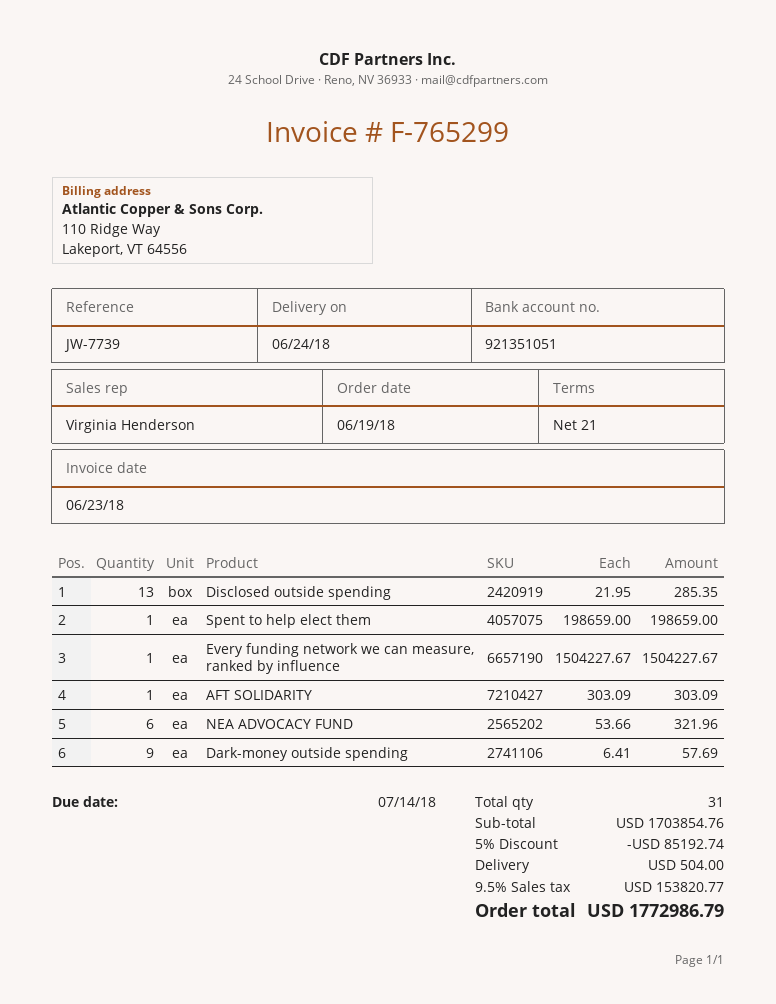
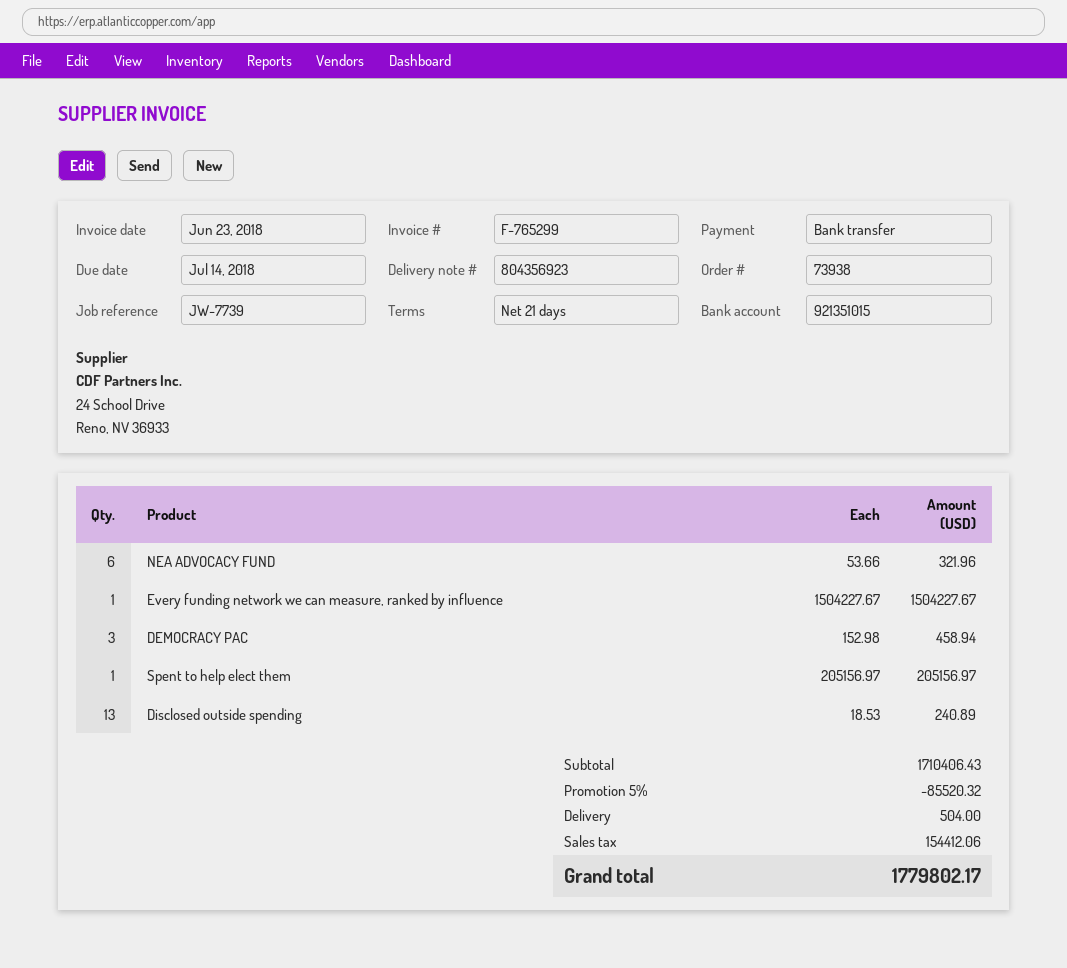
bank account: 921351051 -> 921351015
Disclosed outside spending: 13 x 21.95 = 285.35 -> 13 x 18.53 = 240.89
Spent to help elect them: 1 x 198659.00 = 198659.00 -> 1 x 205156.97 = 205156.97
AFT SOLIDARITY: 1 x 303.09 = 303.09 -> none
Dark-money outside spending: 9 x 6.41 = 57.69 -> none
DEMOCRACY PAC: none -> 3 x 152.98 = 458.94
subtotal: 1703854.76 -> 1710406.43
discount: 5% = 85192.74 -> 5% = 85520.32
tax: 153820.77 -> 154412.06
total: 1772986.79 -> 1779802.17

